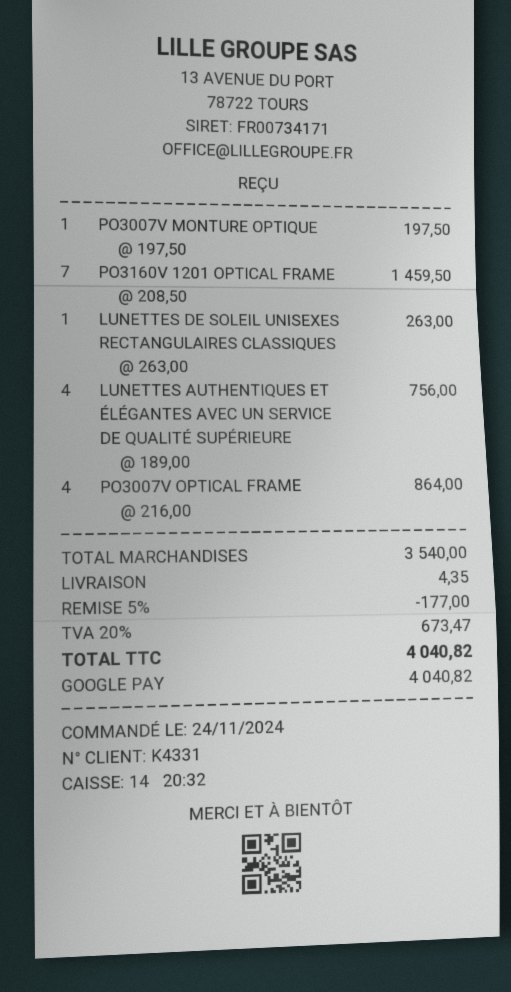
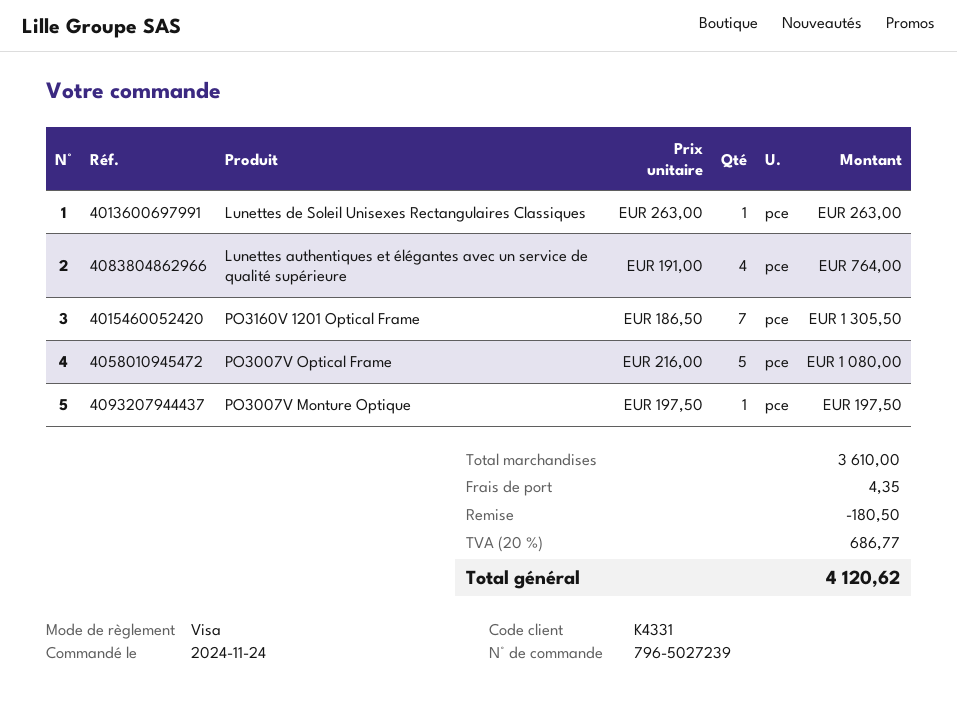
payment method: Google Pay -> Visa
PO3160V 1201 OPTICAL FRAME: 7 x 208.50 = 1459.50 -> 7 x 186.50 = 1305.50
LUNETTES AUTHENTIQUES ET ÉLÉGANTES AVEC UN SERVICE DE QUALITÉ SUPÉRIEURE: 4 x 189.00 = 756.00 -> 4 x 191.00 = 764.00
PO3007V OPTICAL FRAME: 4 x 216.00 = 864.00 -> 5 x 216.00 = 1080.00
subtotal: 3540.00 -> 3610.00
discount: 177.00 -> 180.50
tax: 20% = 673.47 -> 20% = 686.77
total: 4040.82 -> 4120.62

